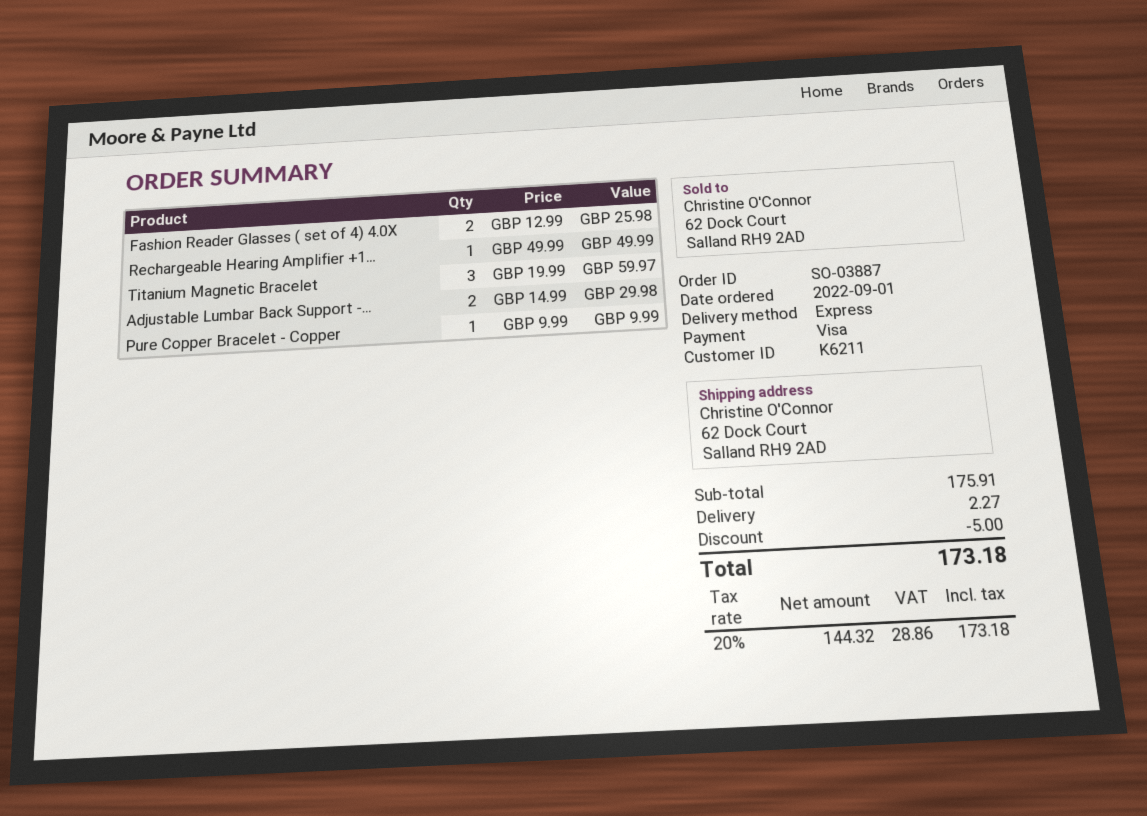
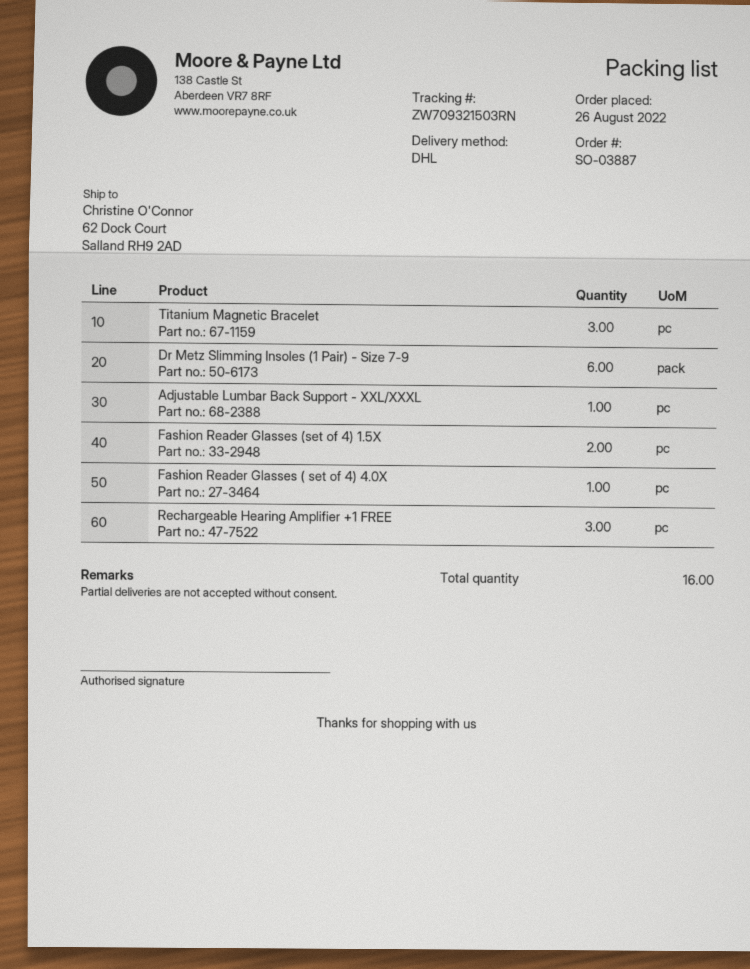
order date: 2022-09-01 -> 2022-08-26
shipping method: express -> DHL
Fashion Reader Glasses ( set of 4) 4.0X: 2 -> 1
Rechargeable Hearing Amplifier +1...: 1 -> 3
Adjustable Lumbar Back Support -...: 2 -> 1
Pure Copper Bracelet - Copper: 1 -> none
Dr Metz Slimming Insoles (1 Pair) - Size 7-9: none -> 6
Fashion Reader Glasses (set of 4) 1.5X: none -> 2

